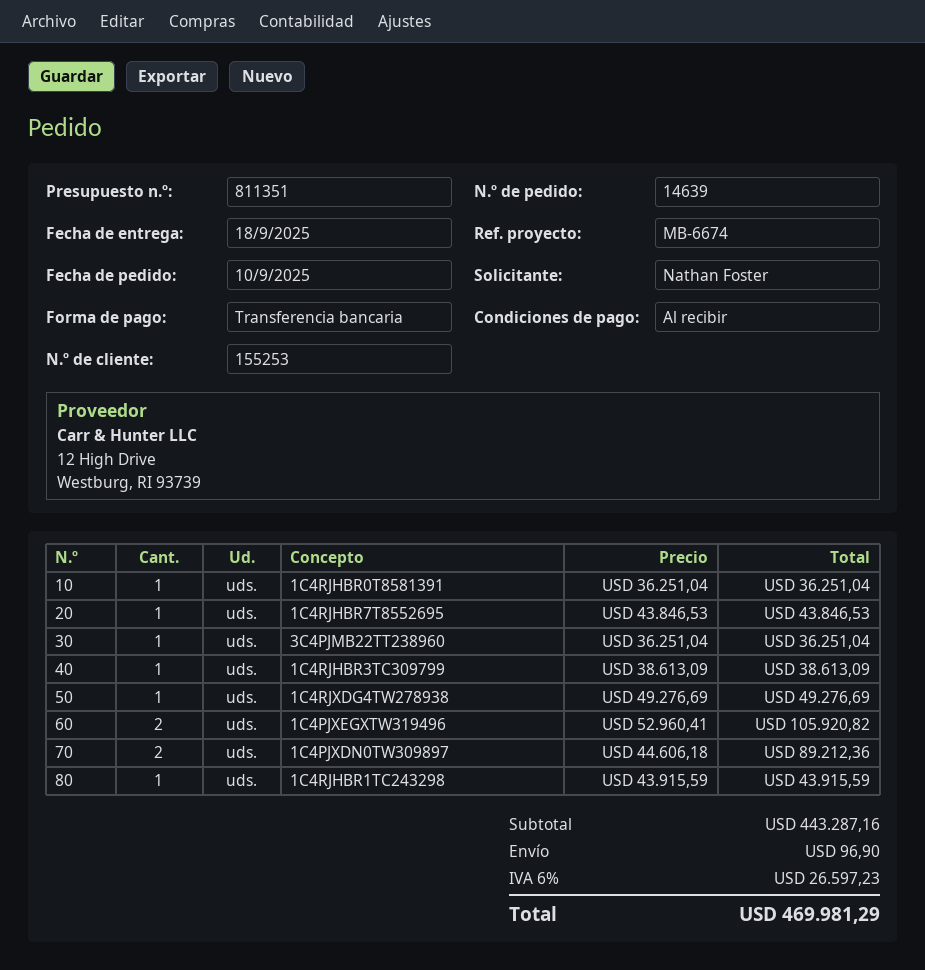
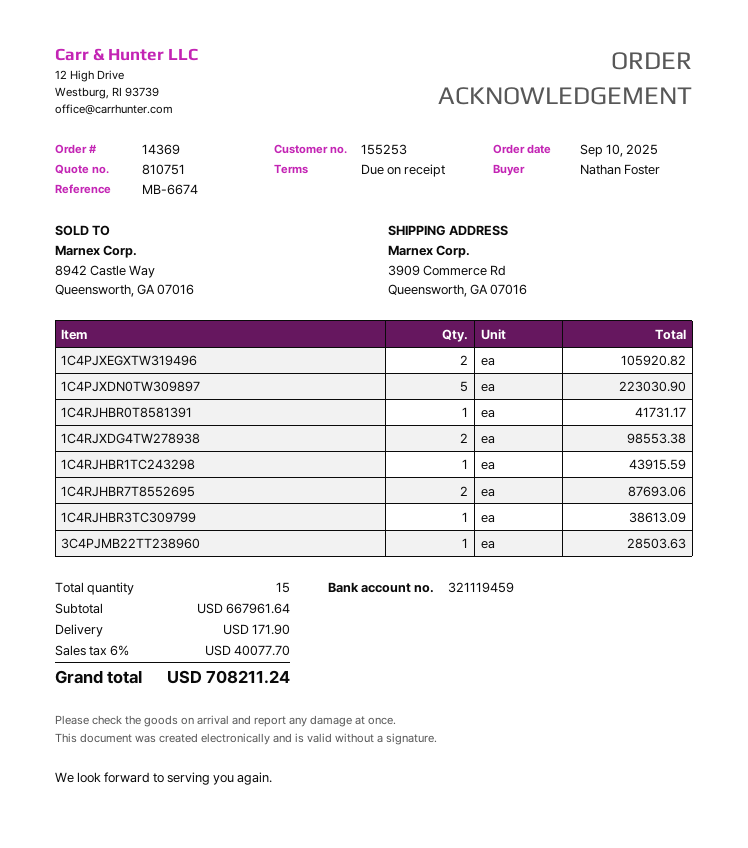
quote number: 811351 -> 810751
order number: 14639 -> 14369
1C4RJHBR0T8581391: 1 for 36251.04 -> 1 for 41731.17
1C4RJHBR7T8552695: 1 for 43846.53 -> 2 for 87693.06
3C4PJMB22TT238960: 1 for 36251.04 -> 1 for 28503.63
1C4RJXDG4TW278938: 1 for 49276.69 -> 2 for 98553.38
1C4PJXDN0TW309897: 2 for 89212.36 -> 5 for 223030.90
subtotal: 443287.16 -> 667961.64
shipping: 96.90 -> 171.90
tax: 6% = 26597.23 -> 6% = 40077.70
total: 469981.29 -> 708211.24

